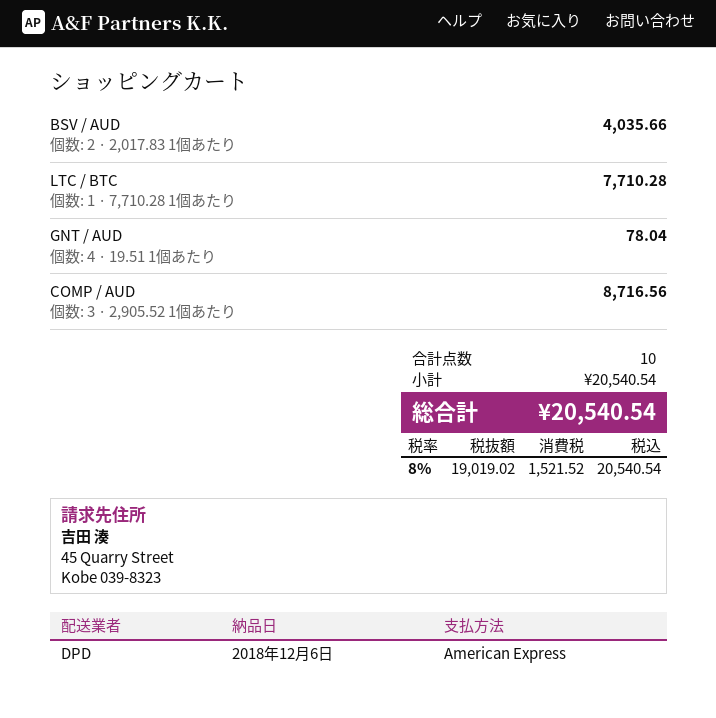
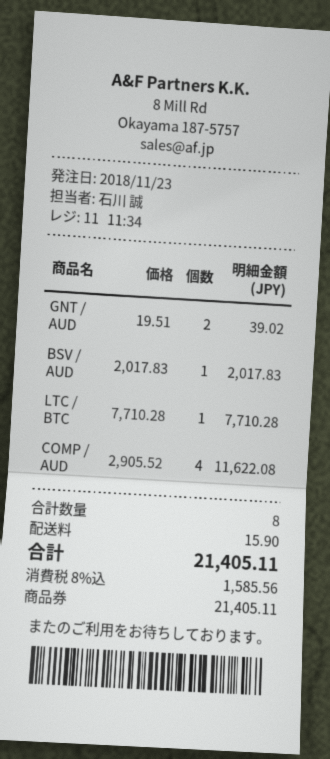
payment method: American Express -> gift card
BSV / AUD: 2 x 2017.83 = 4035.66 -> 1 x 2017.83 = 2017.83
GNT / AUD: 4 x 19.51 = 78.04 -> 2 x 19.51 = 39.02
COMP / AUD: 3 x 2905.52 = 8716.56 -> 4 x 2905.52 = 11622.08
total quantity: 10 -> 8
shipping: none -> 15.90
tax: 8% = 1521.52 -> 8% = 1585.56
total: 20540.54 -> 21405.11

